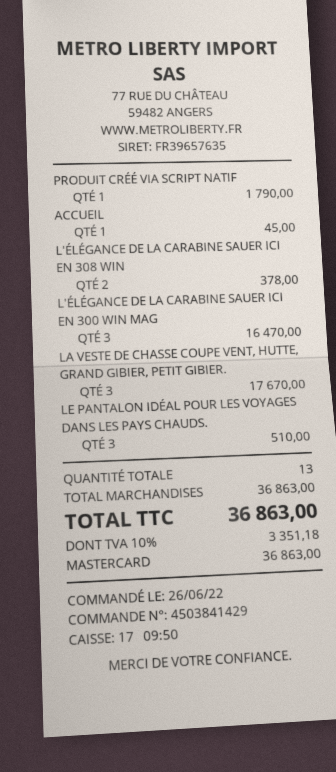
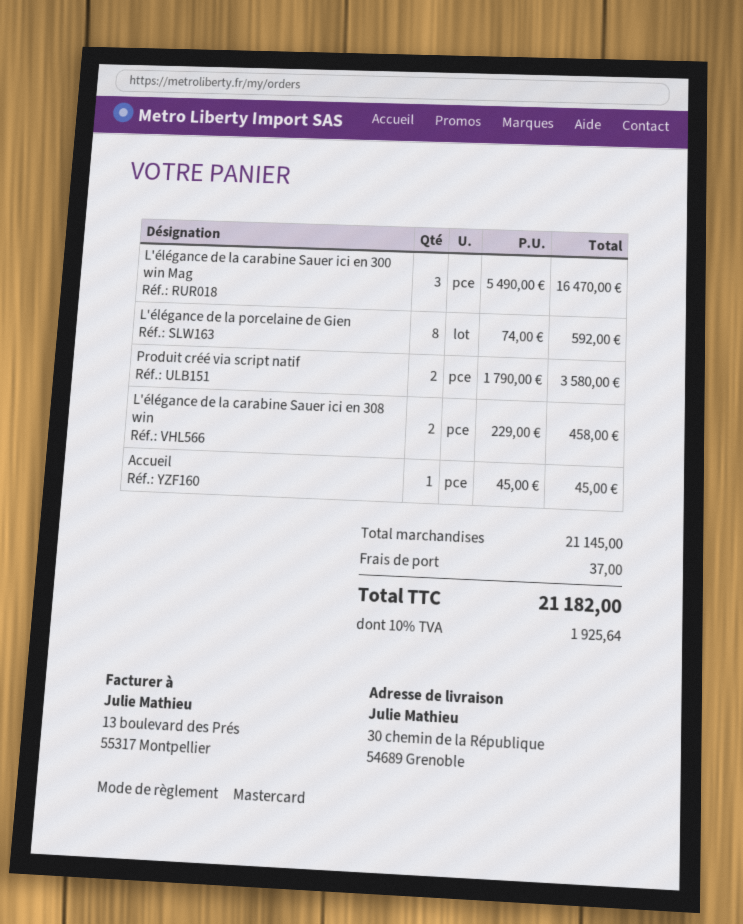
PRODUIT CRÉÉ VIA SCRIPT NATIF: 1 for 1790.00 -> 2 for 3580.00
L'ÉLÉGANCE DE LA CARABINE SAUER ICI EN 308 WIN: 2 for 378.00 -> 2 for 458.00
LA VESTE DE CHASSE COUPE VENT, HUTTE, GRAND GIBIER, PETIT GIBIER.: 3 for 17670.00 -> none
LE PANTALON IDÉAL POUR LES VOYAGES DANS LES PAYS CHAUDS.: 3 for 510.00 -> none
L'élégance de la porcelaine de Gien: none -> 8 for 592.00
subtotal: 36863.00 -> 21145.00
shipping: none -> 37.00
tax: 10% = 3351.18 -> 10% = 1925.64
total: 36863.00 -> 21182.00

